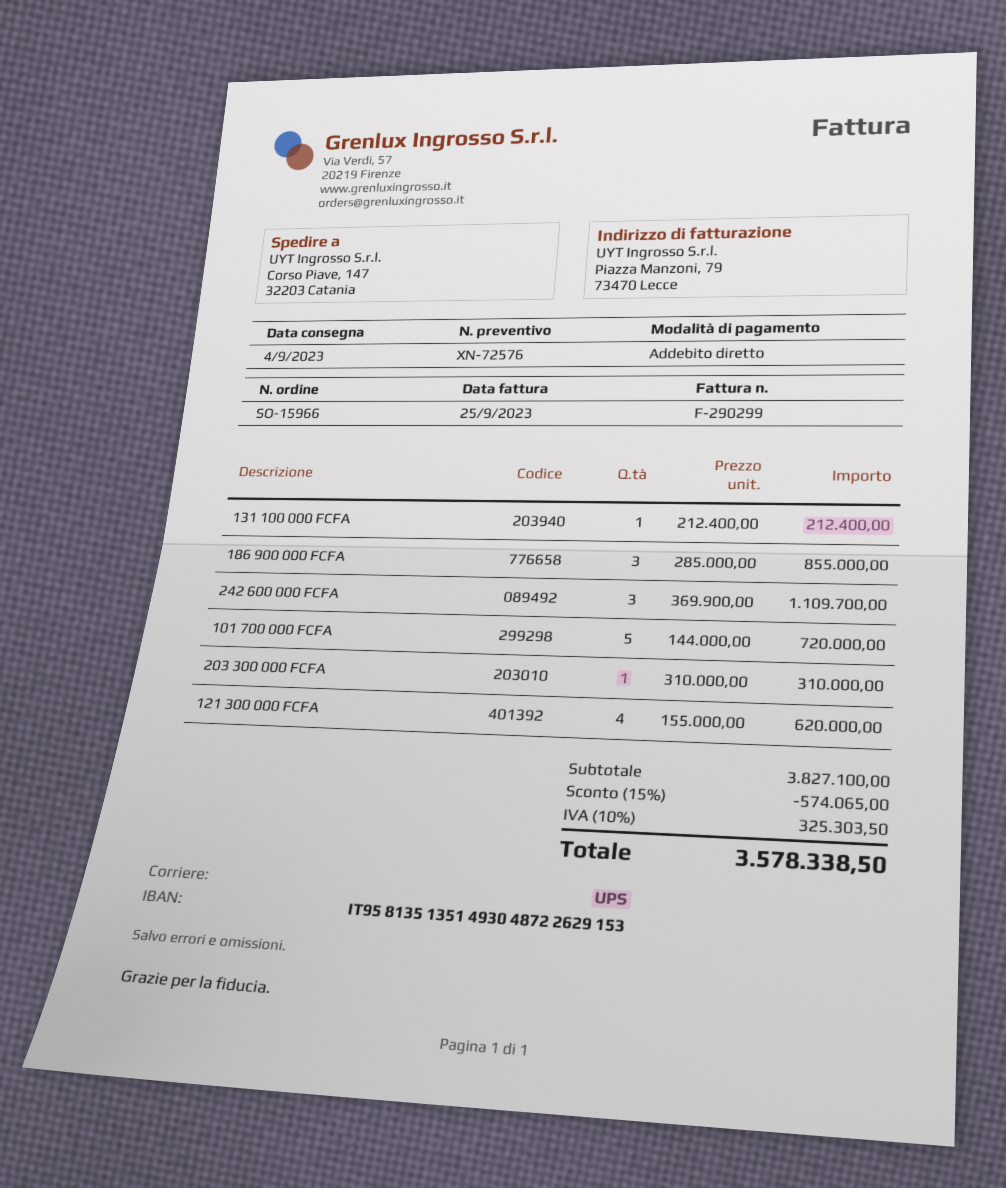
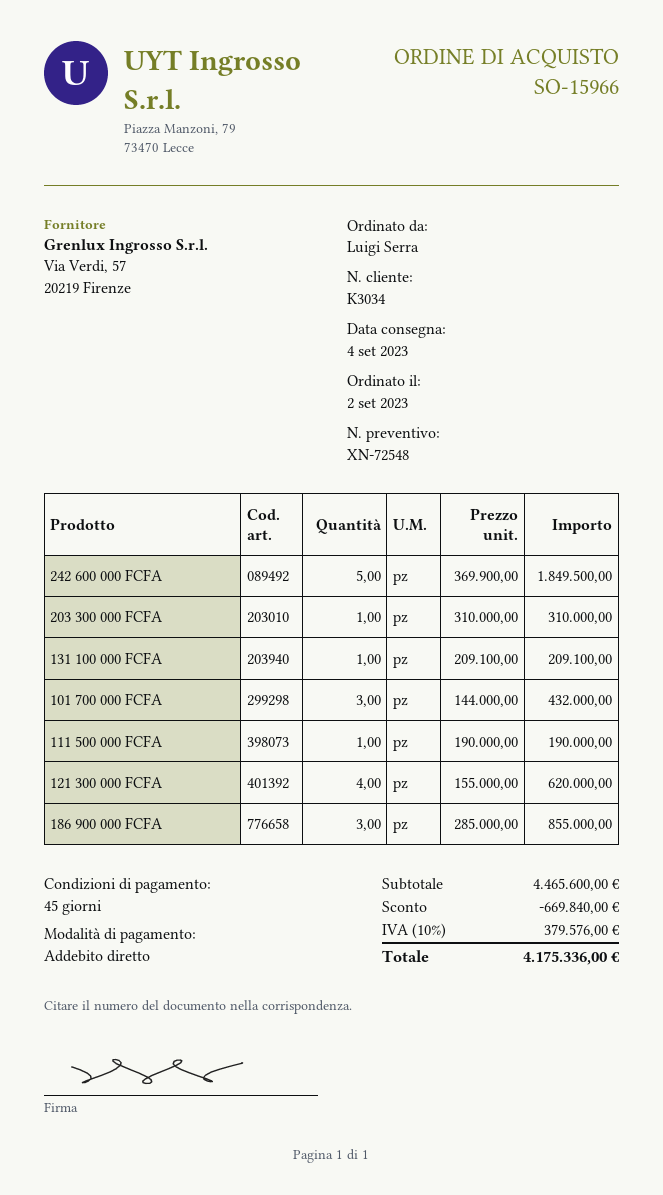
quote number: XN-72576 -> XN-72548
131 100 000 FCFA: 1 x 212400.00 = 212400.00 -> 1 x 209100.00 = 209100.00
242 600 000 FCFA: 3 x 369900.00 = 1109700.00 -> 5 x 369900.00 = 1849500.00
101 700 000 FCFA: 5 x 144000.00 = 720000.00 -> 3 x 144000.00 = 432000.00
111 500 000 FCFA: none -> 1 x 190000.00 = 190000.00
subtotal: 3827100.00 -> 4465600.00
discount: 574065.00 -> 669840.00
tax: 10% = 325303.50 -> 10% = 379576.00
total: 3578338.50 -> 4175336.00

